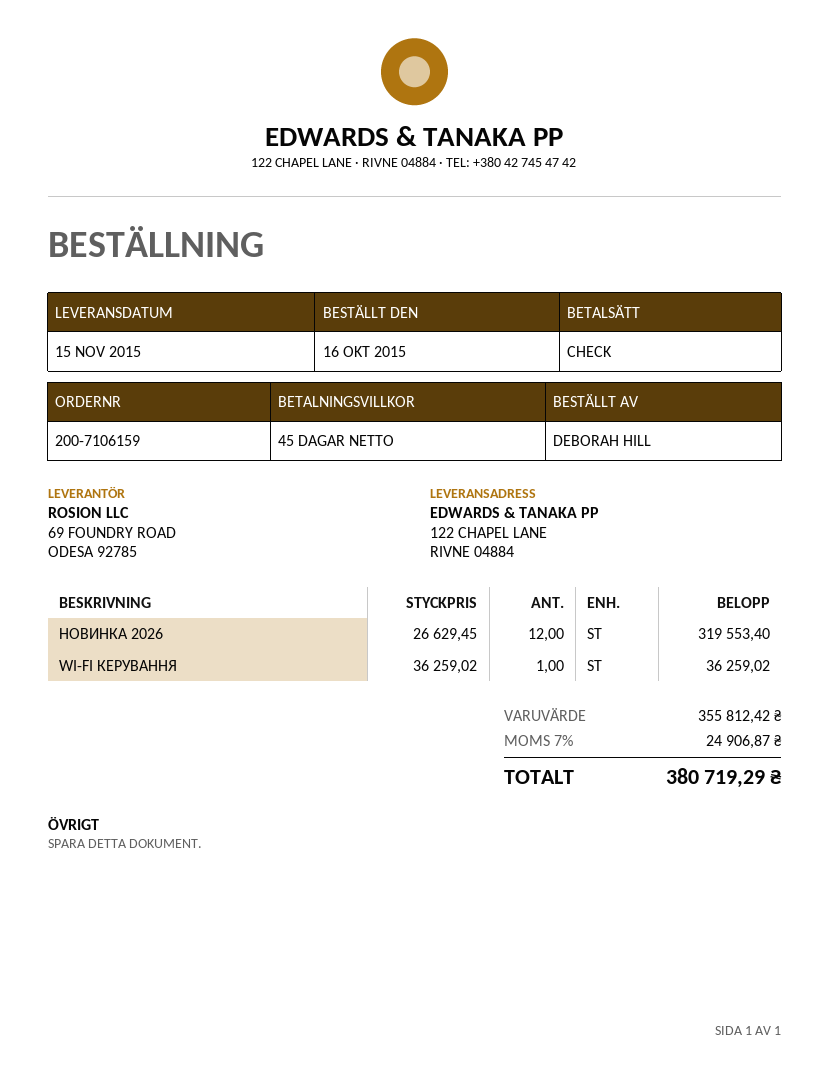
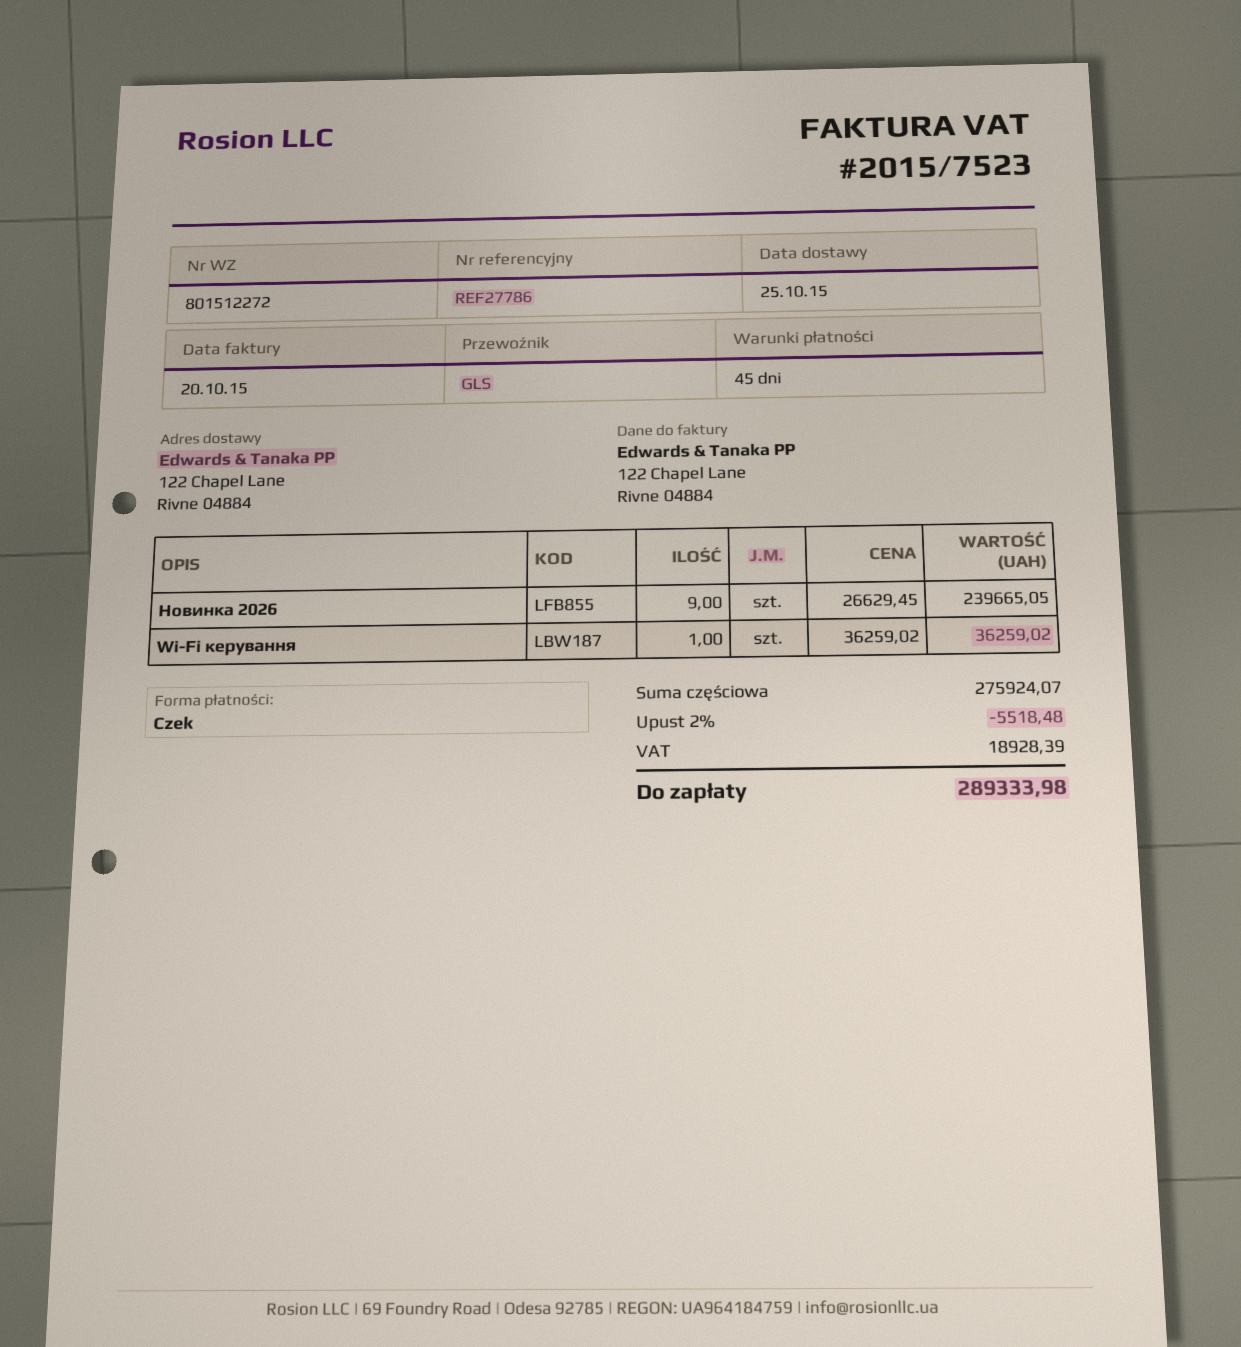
delivery date: 2015-11-15 -> 2015-10-25
НОВИНКА 2026: 12 x 26629.45 = 319553.40 -> 9 x 26629.45 = 239665.05
subtotal: 355812.42 -> 275924.07
discount: none -> 2% = 5518.48
tax: 24906.87 -> 18928.39
total: 380719.29 -> 289333.98

